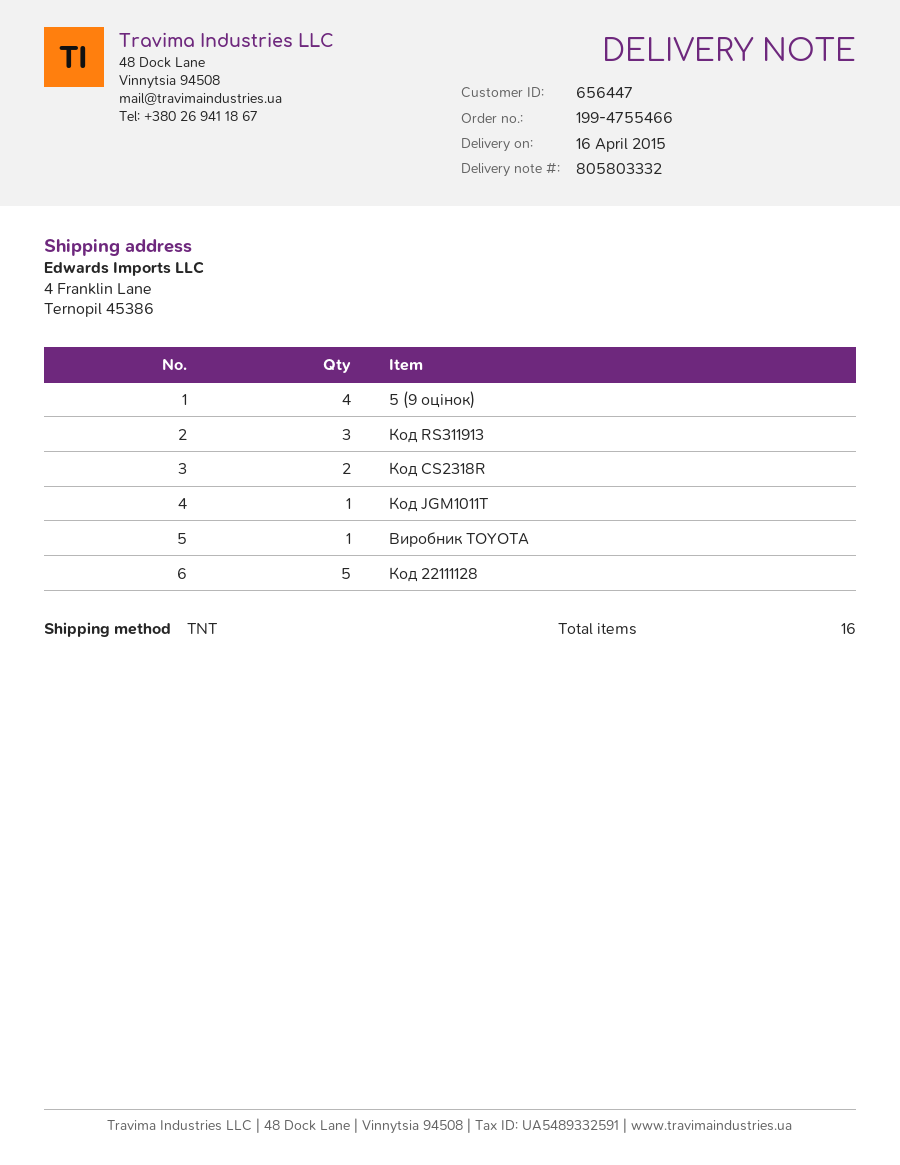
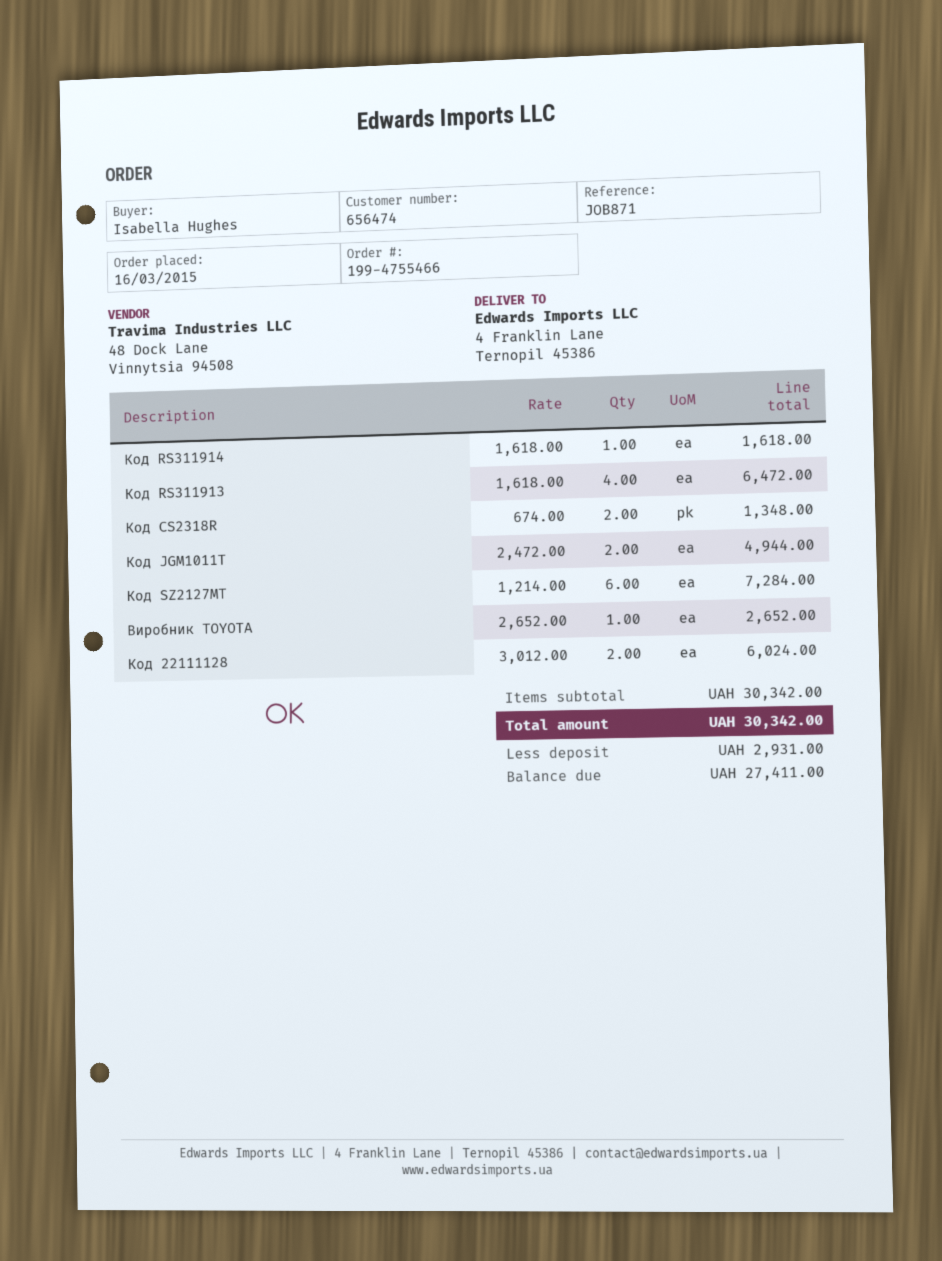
customer number: 656447 -> 656474
5 (9 оцінок): 4 -> none
Код RS311913: 3 -> 4
Код JGM1011T: 1 -> 2
Код 22111128: 5 -> 2
Код RS311914: none -> 1
Код SZ2127MT: none -> 6

